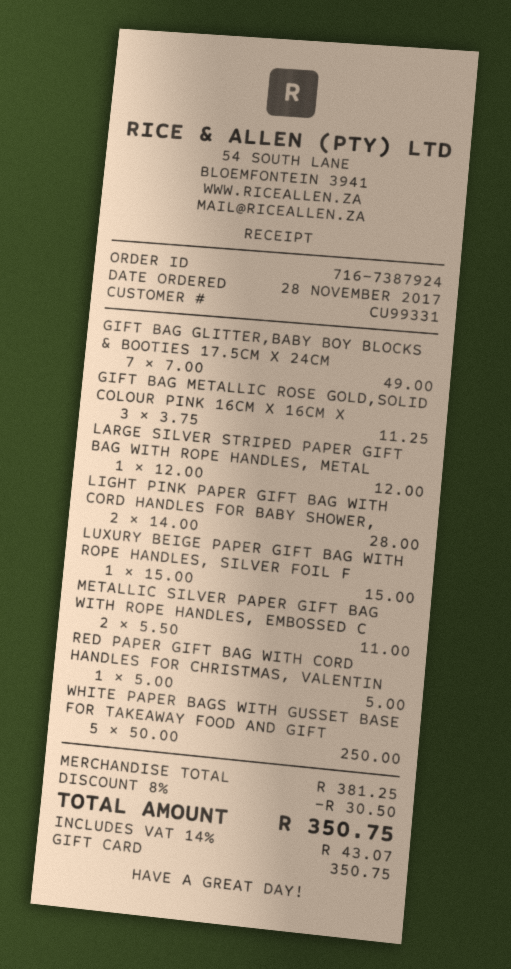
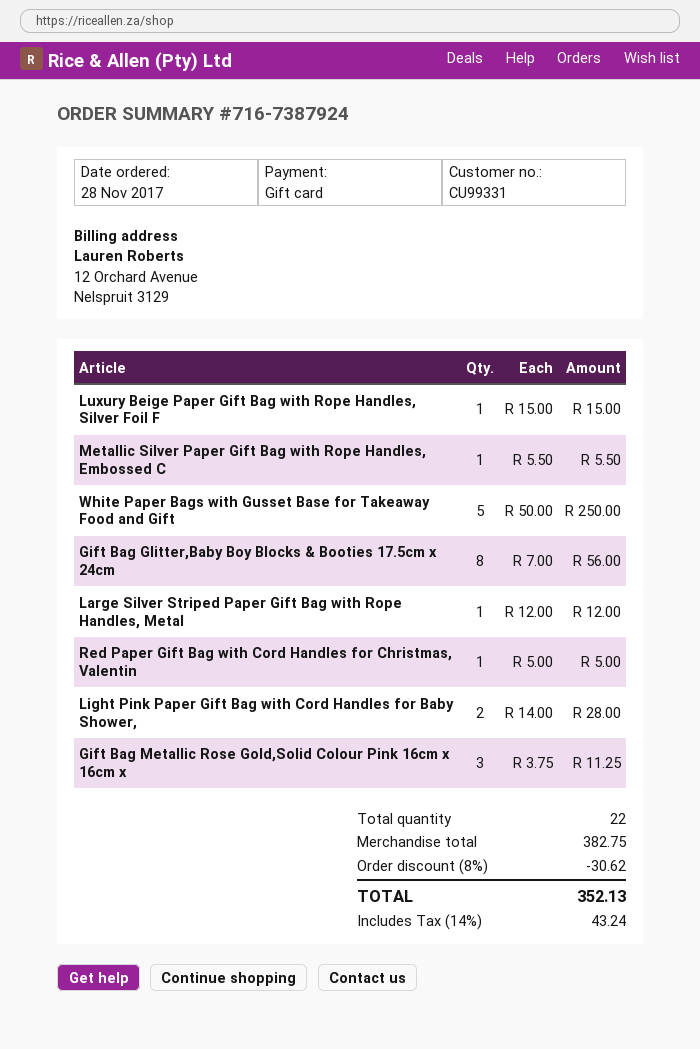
GIFT BAG GLITTER,BABY BOY BLOCKS & BOOTIES 17.5CM X 24CM: 7 x 7.00 = 49.00 -> 8 x 7.00 = 56.00
METALLIC SILVER PAPER GIFT BAG WITH ROPE HANDLES, EMBOSSED C: 2 x 5.50 = 11.00 -> 1 x 5.50 = 5.50
subtotal: 381.25 -> 382.75
discount: 8% = 30.50 -> 8% = 30.62
tax: 14% = 43.07 -> 14% = 43.24
total: 350.75 -> 352.13

